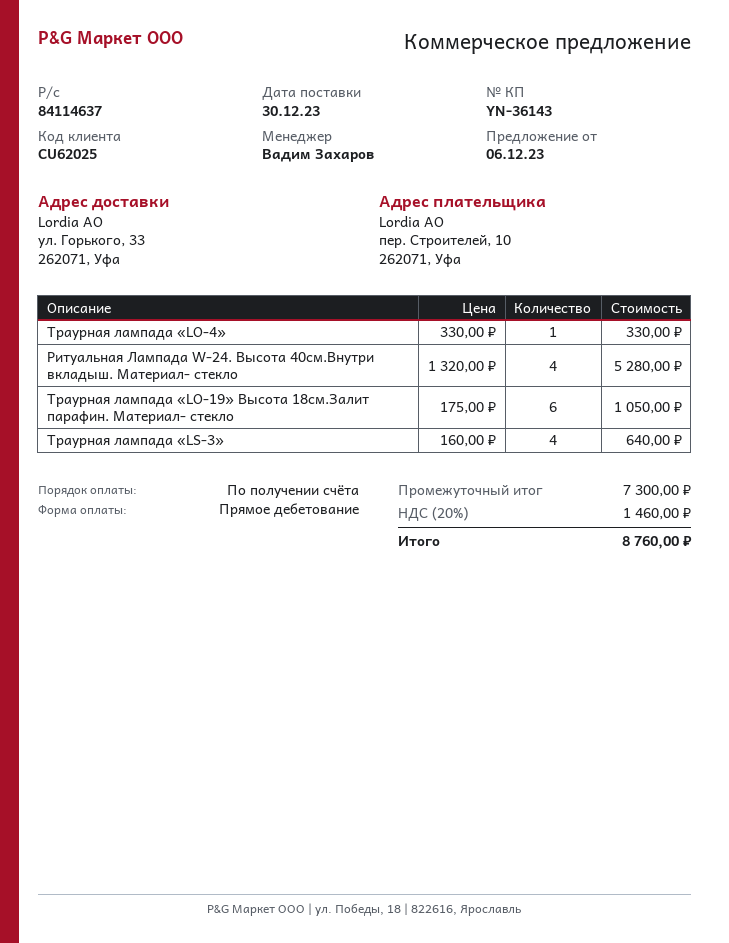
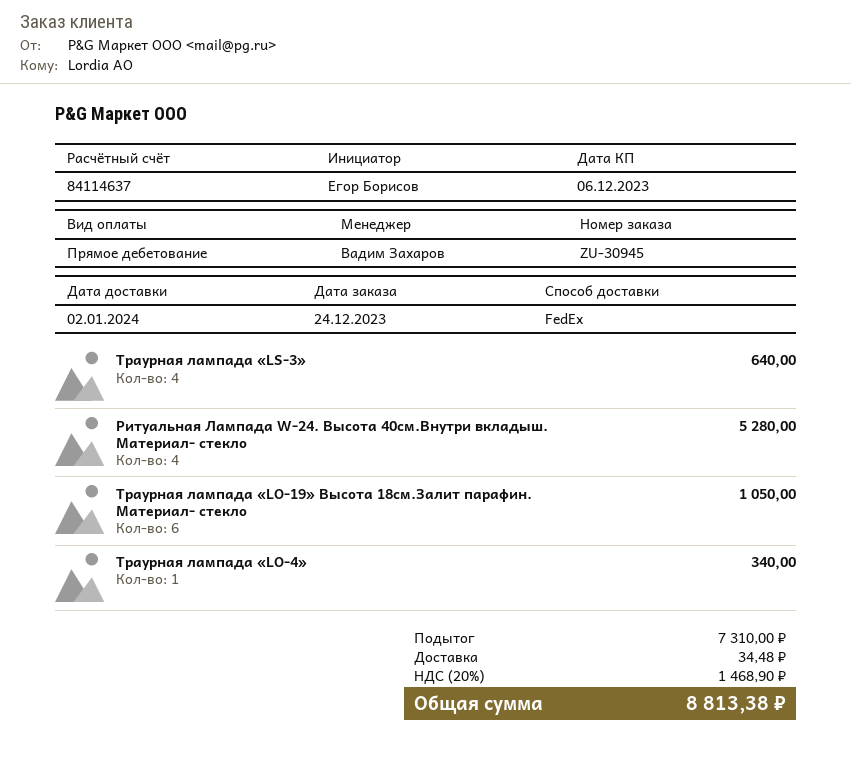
delivery date: 2023-12-30 -> 2024-01-02
Траурная лампада «LO-4»: 1 for 330.00 -> 1 for 340.00
subtotal: 7300.00 -> 7310.00
shipping: none -> 34.48
tax: 20% = 1460.00 -> 20% = 1468.90
total: 8760.00 -> 8813.38

